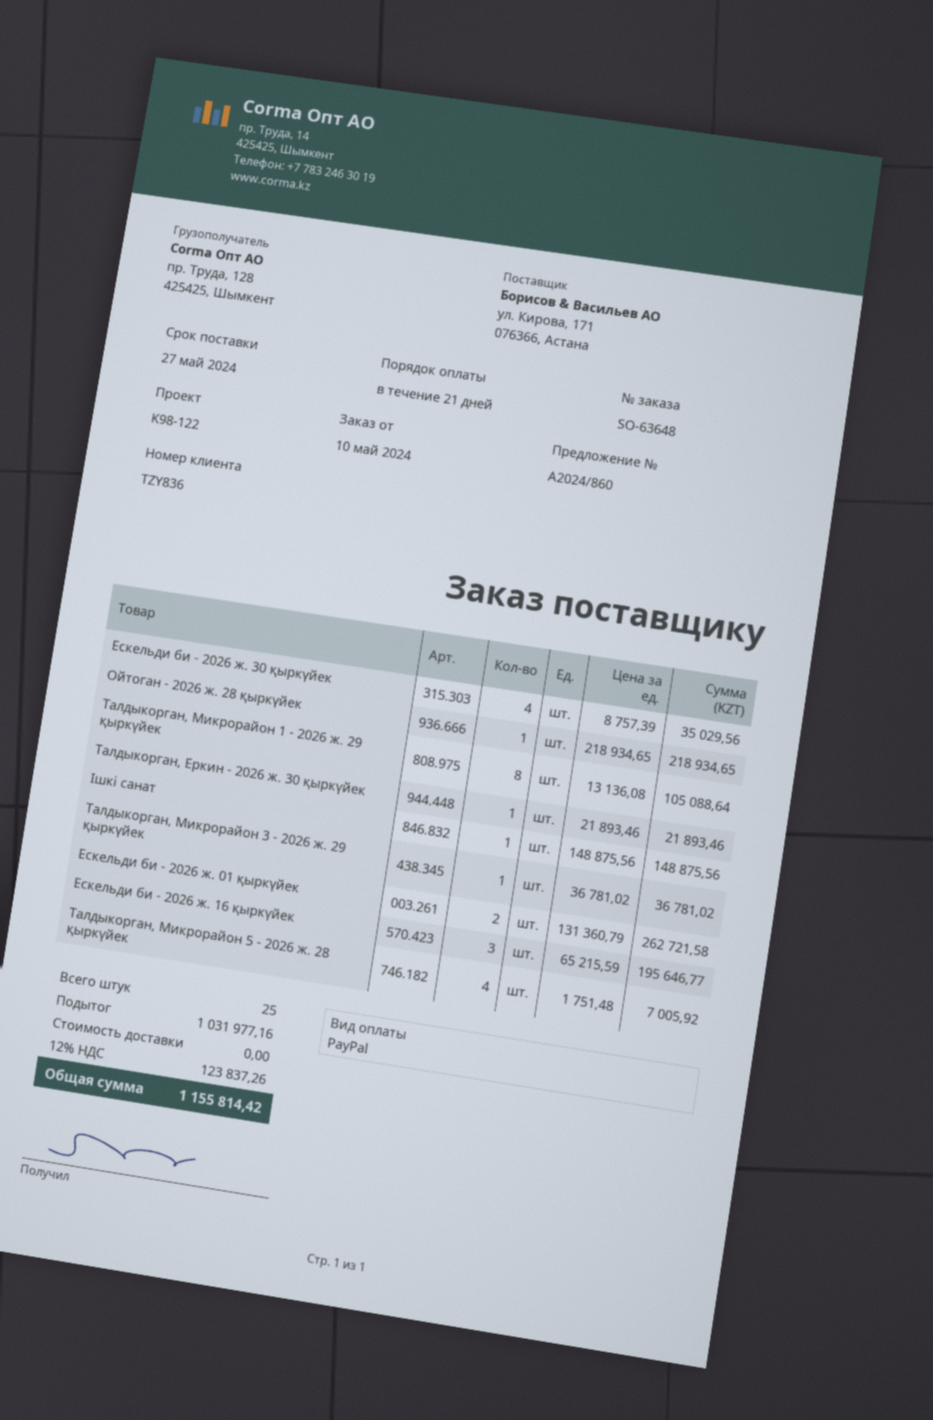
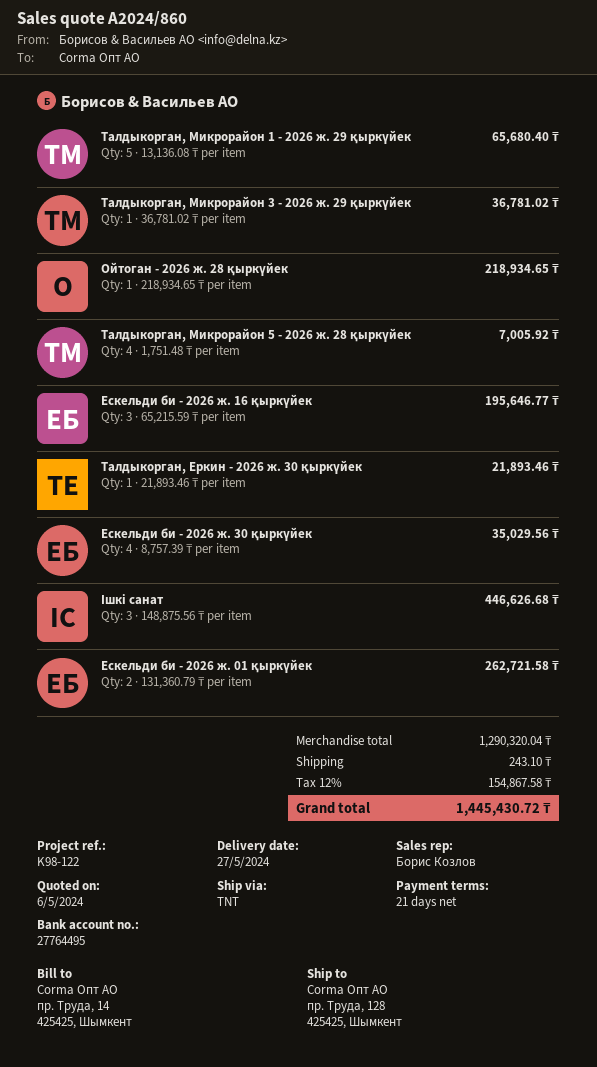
Талдыкорган, Микрорайон 1 - 2026 ж. 29 қыркүйек: 8 x 13136.08 = 105088.64 -> 5 x 13136.08 = 65680.40
Ішкі санат: 1 x 148875.56 = 148875.56 -> 3 x 148875.56 = 446626.68
subtotal: 1031977.16 -> 1290320.04
shipping: 0.00 -> 243.10
tax: 12% = 123837.26 -> 12% = 154867.58
total: 1155814.42 -> 1445430.72

